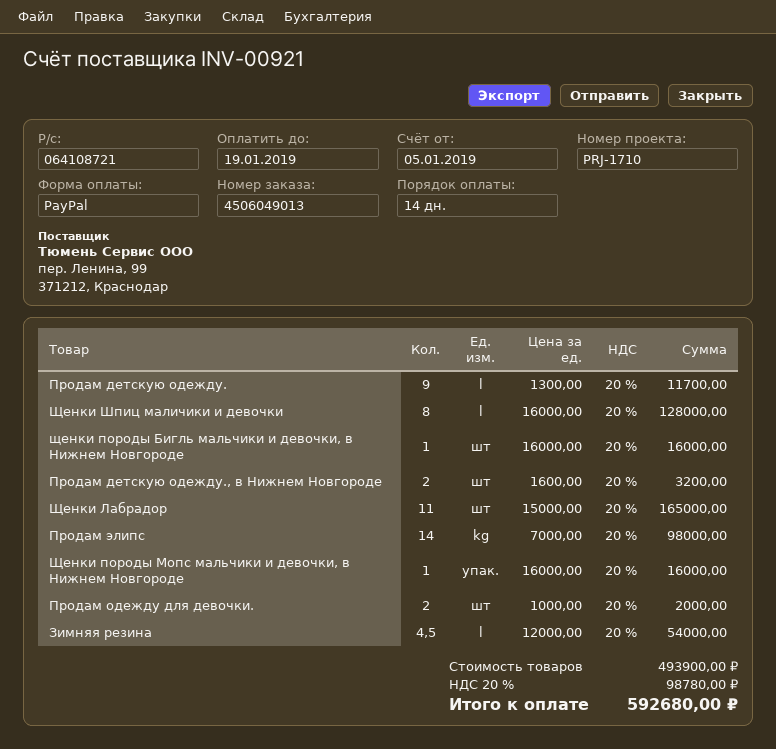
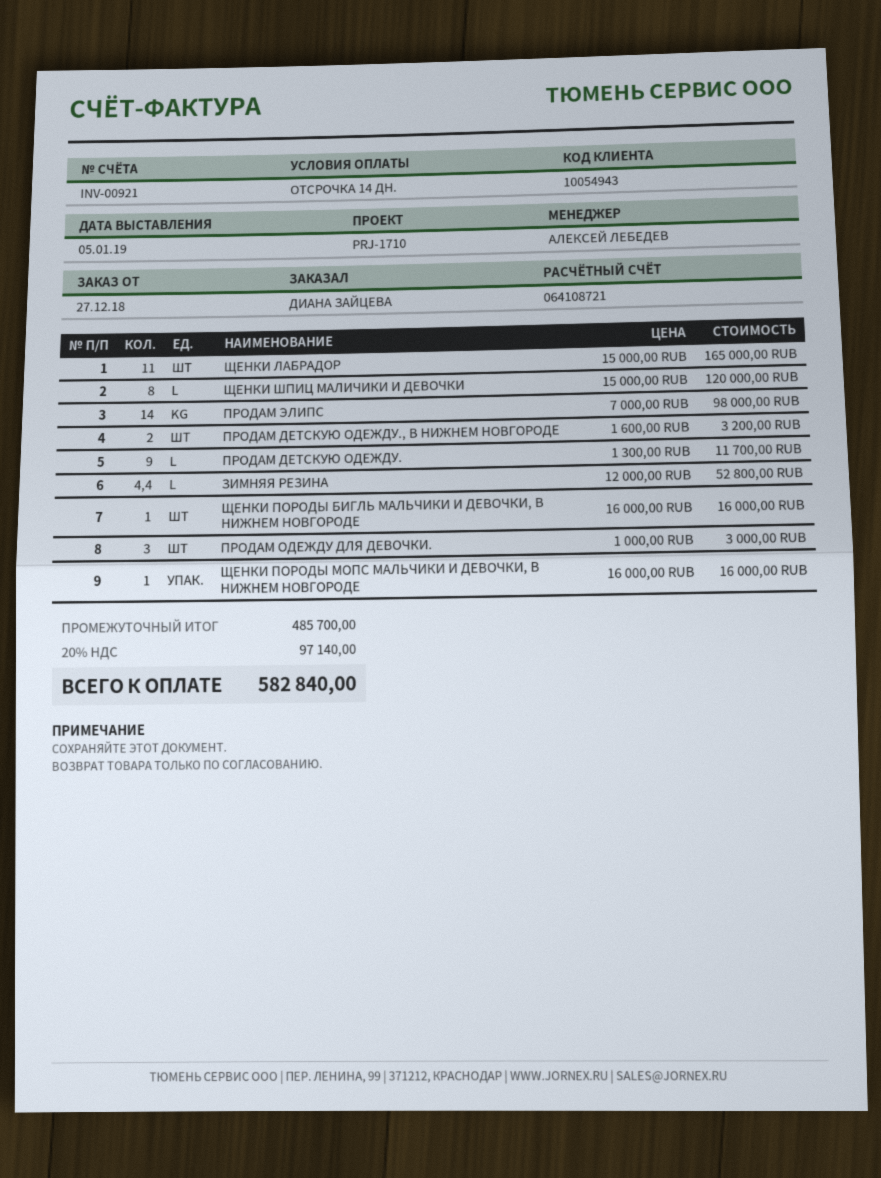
Щенки Шпиц маличики и девочки: 8 x 16000.00 = 128000.00 -> 8 x 15000.00 = 120000.00
Продам одежду для девочки.: 2 x 1000.00 = 2000.00 -> 3 x 1000.00 = 3000.00
Зимняя резина: 4.5 x 12000.00 = 54000.00 -> 4.4 x 12000.00 = 52800.00
subtotal: 493900.00 -> 485700.00
tax: 20% = 98780.00 -> 20% = 97140.00
total: 592680.00 -> 582840.00

